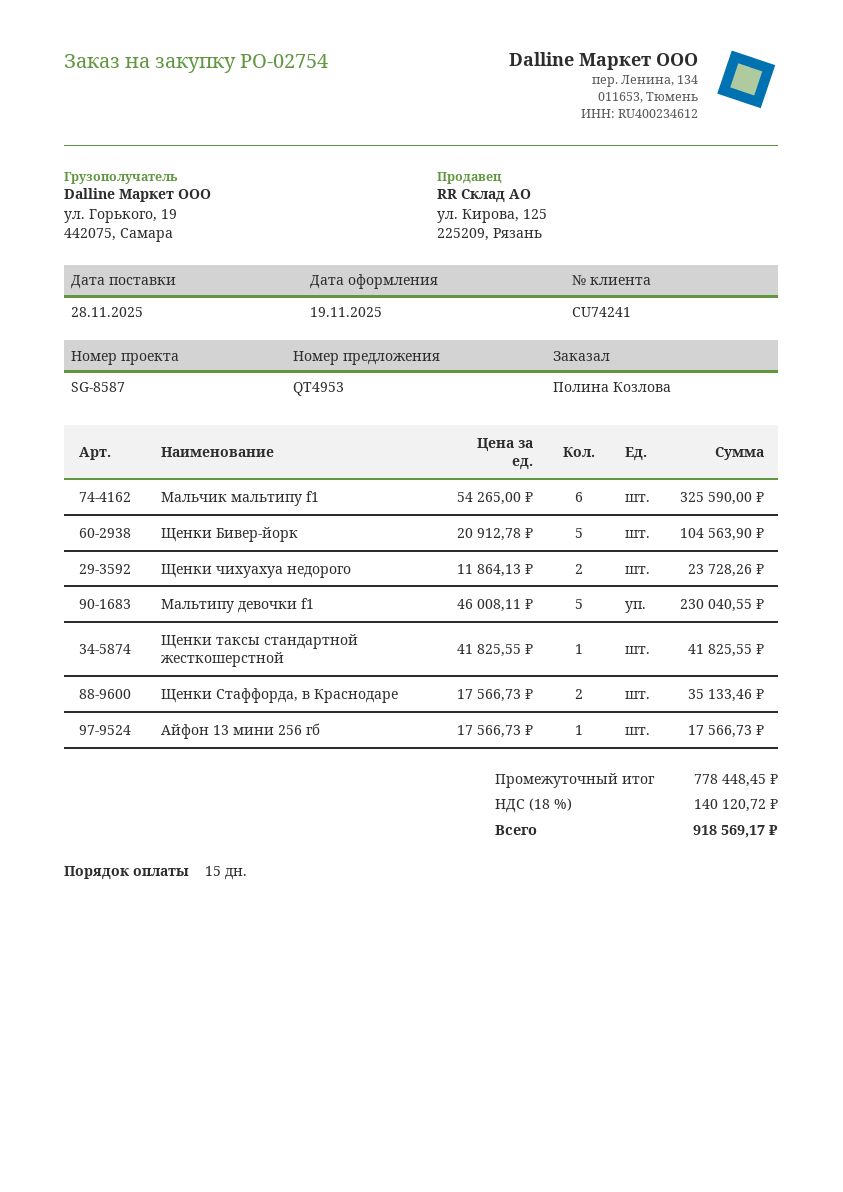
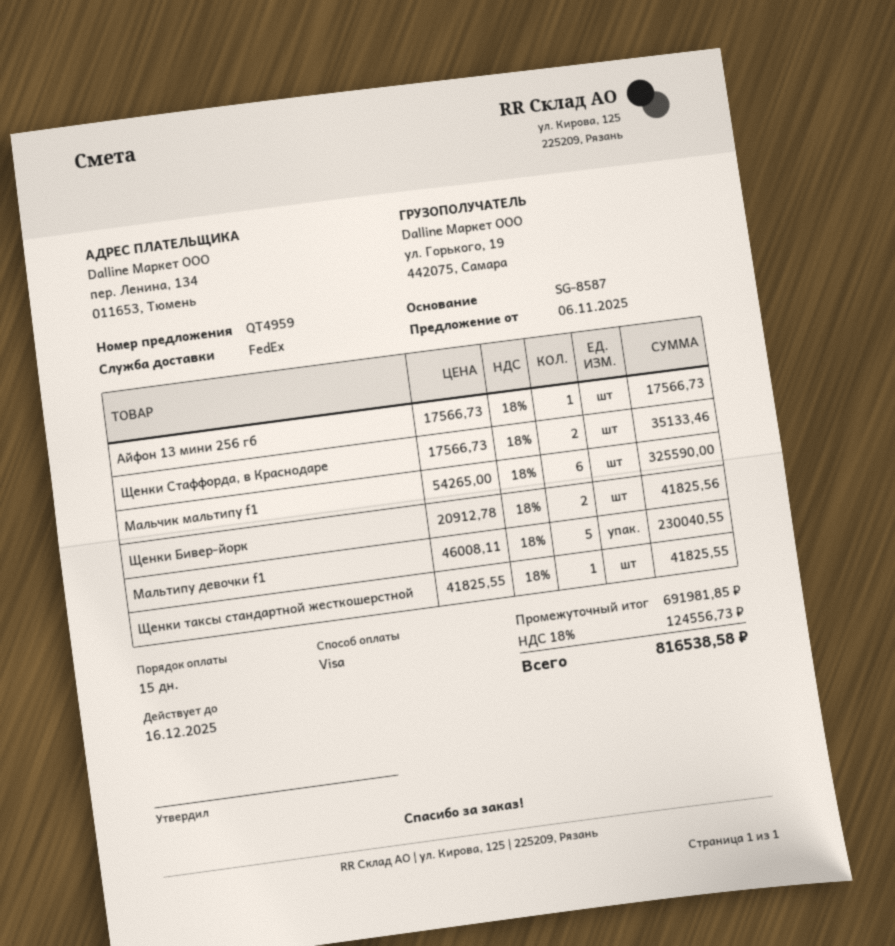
quote number: QT4953 -> QT4959
Щенки Бивер-йорк: 5 x 20912.78 = 104563.90 -> 2 x 20912.78 = 41825.56
Щенки чихуахуа недорого: 2 x 11864.13 = 23728.26 -> none
subtotal: 778448.45 -> 691981.85
tax: 18% = 140120.72 -> 18% = 124556.73
total: 918569.17 -> 816538.58

